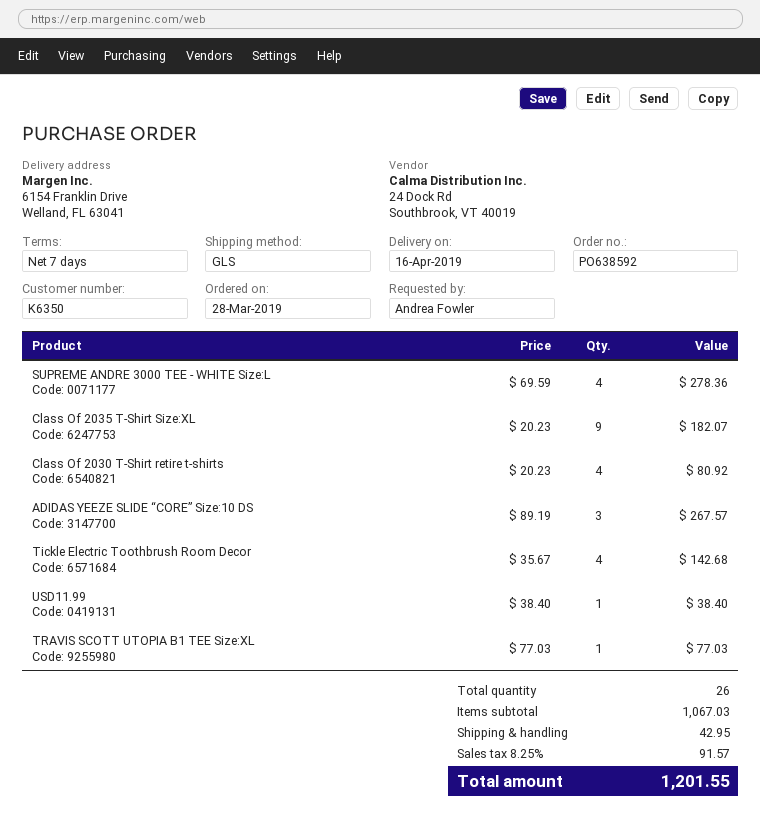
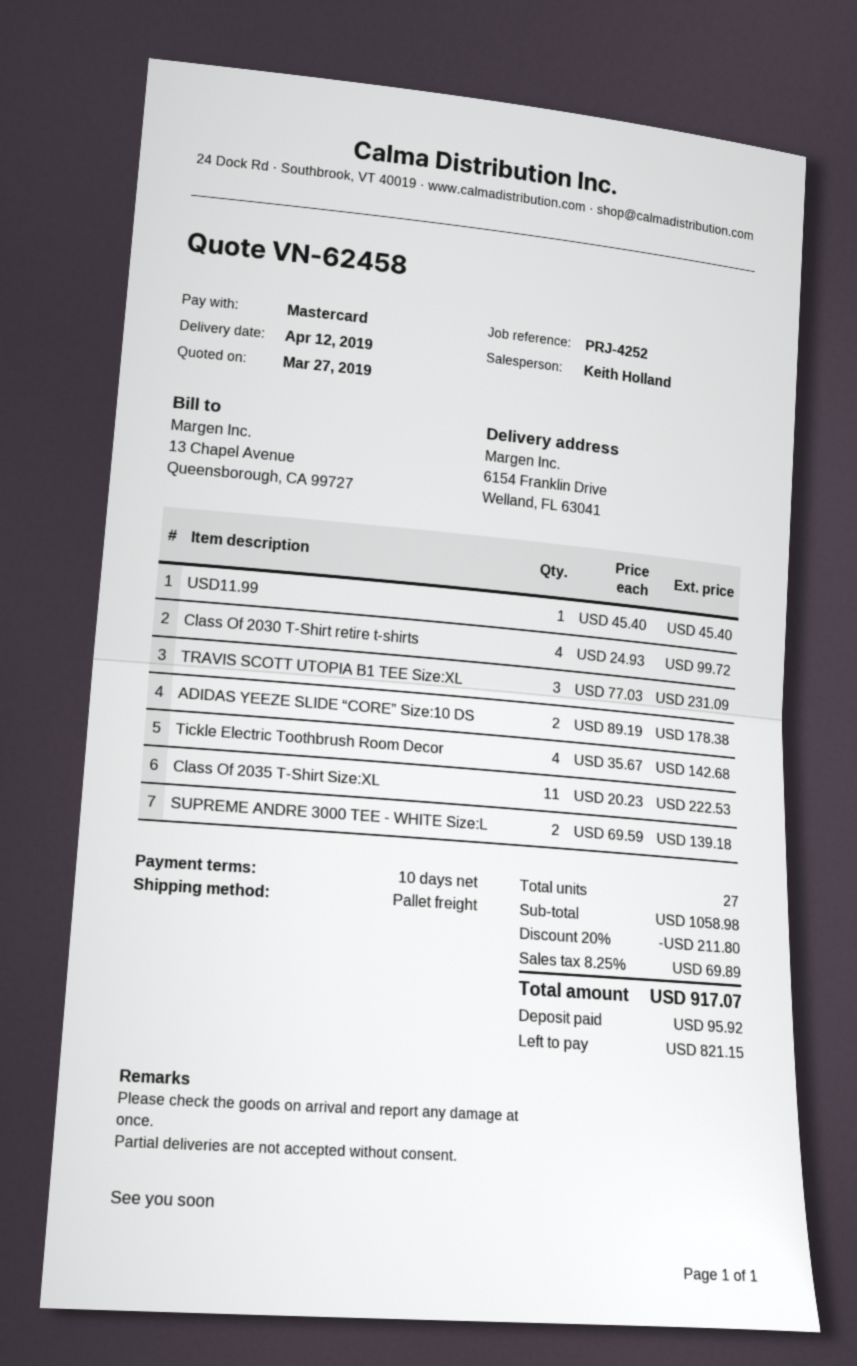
delivery date: 2019-04-16 -> 2019-04-12
payment terms: 7 days -> 10 days
shipping method: GLS -> pallet freight
SUPREME ANDRE 3000 TEE - WHITE Size:L: 4 x 69.59 = 278.36 -> 2 x 69.59 = 139.18
Class Of 2035 T-Shirt Size:XL: 9 x 20.23 = 182.07 -> 11 x 20.23 = 222.53
Class Of 2030 T-Shirt retire t-shirts: 4 x 20.23 = 80.92 -> 4 x 24.93 = 99.72
ADIDAS YEEZE SLIDE “CORE” Size:10 DS: 3 x 89.19 = 267.57 -> 2 x 89.19 = 178.38
USD11.99: 1 x 38.40 = 38.40 -> 1 x 45.40 = 45.40
TRAVIS SCOTT UTOPIA B1 TEE Size:XL: 1 x 77.03 = 77.03 -> 3 x 77.03 = 231.09
total quantity: 26 -> 27
subtotal: 1067.03 -> 1058.98
discount: none -> 20% = 211.80
shipping: 42.95 -> none
tax: 8.25% = 91.57 -> 8.25% = 69.89
total: 1201.55 -> 917.07

